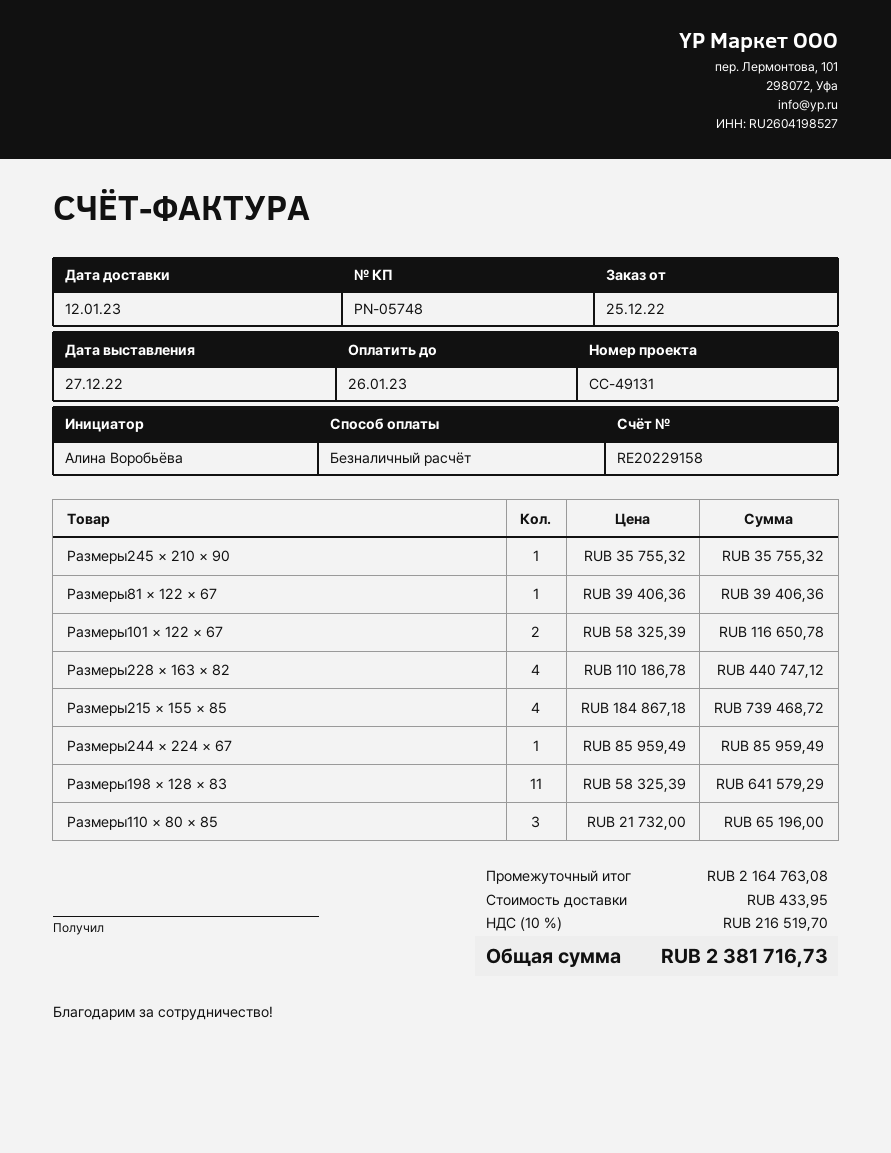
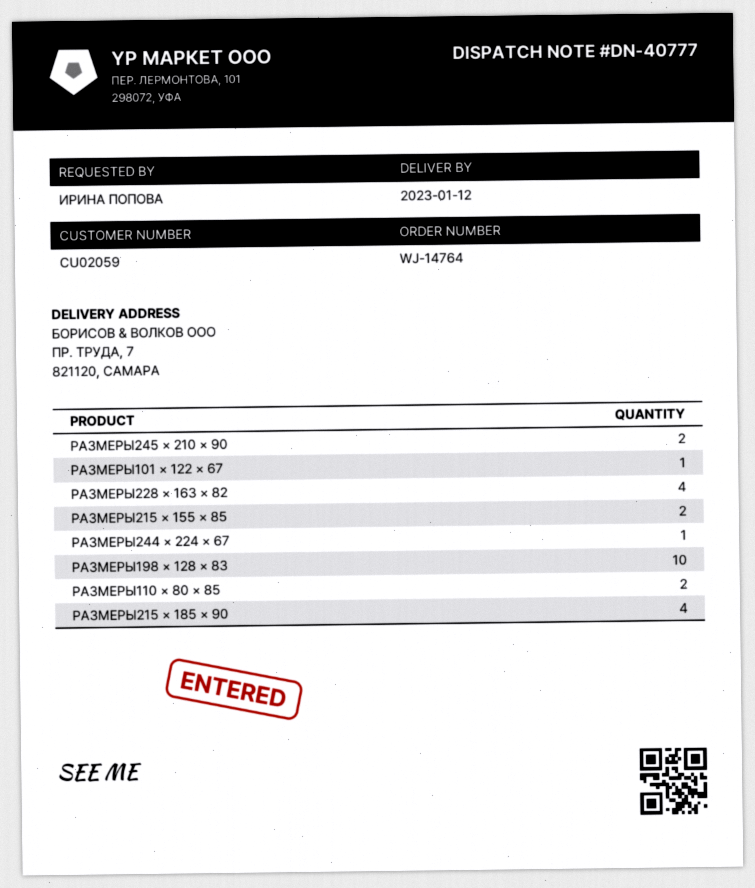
ordered by: Алина Воробьёва -> ИРИНА ПОПОВА
Размеры245 × 210 × 90: 1 -> 2
Размеры81 × 122 × 67: 1 -> none
Размеры101 × 122 × 67: 2 -> 1
Размеры215 × 155 × 85: 4 -> 2
Размеры198 × 128 × 83: 11 -> 10
Размеры110 × 80 × 85: 3 -> 2
РАЗМЕРЫ215 × 185 × 90: none -> 4

